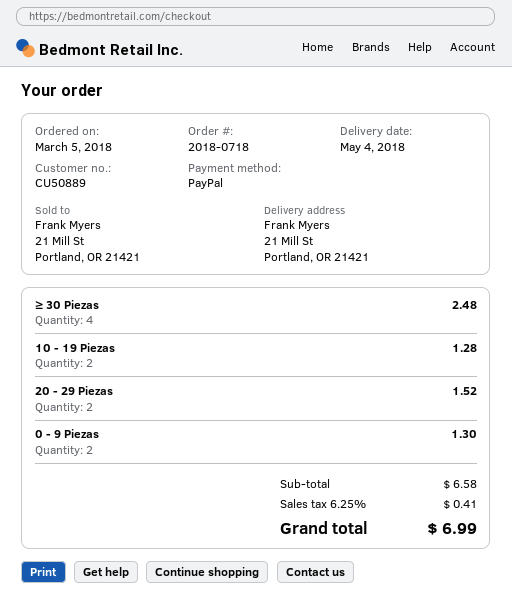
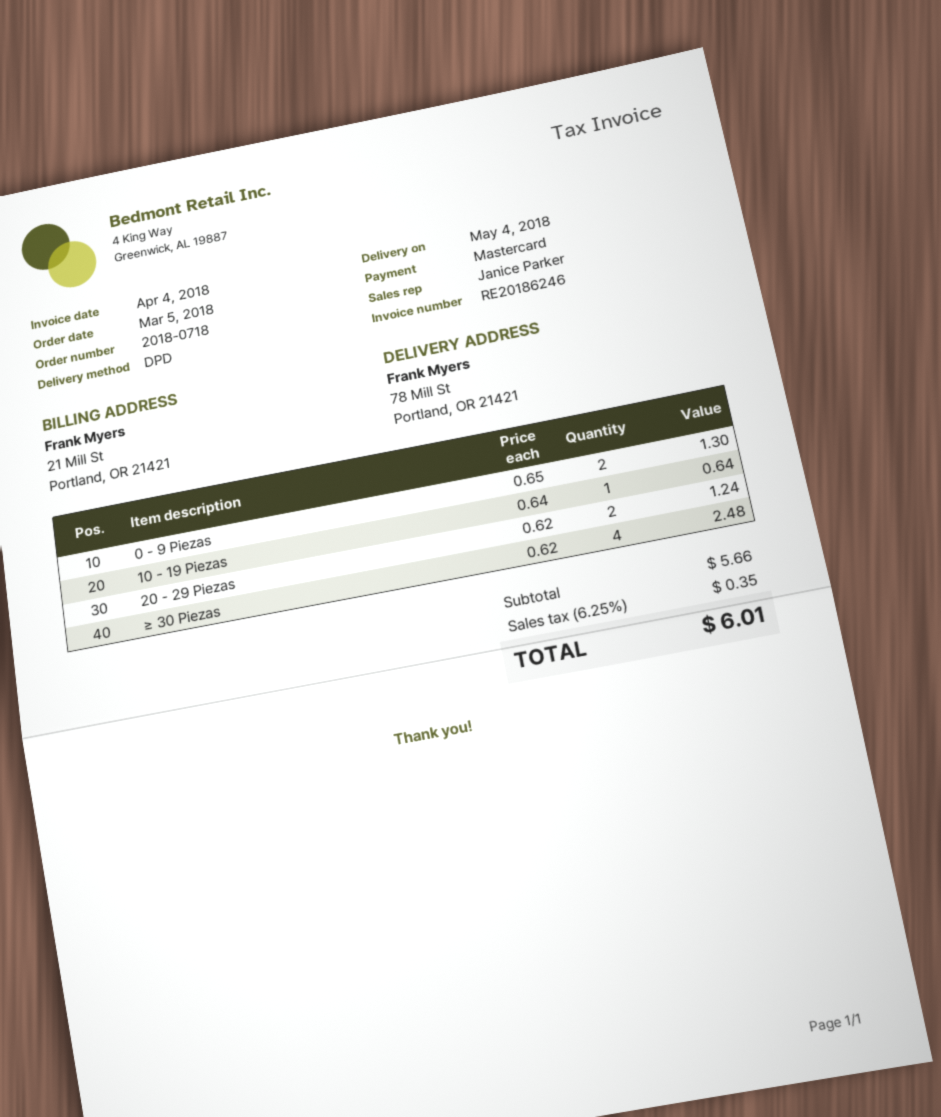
payment method: PayPal -> Mastercard
ship to: 21 Mill St, Portland, OR 21421 -> 78 Mill St, Portland, OR 21421
10 - 19 Piezas: 2 for 1.28 -> 1 for 0.64
20 - 29 Piezas: 2 for 1.52 -> 2 for 1.24
subtotal: 6.58 -> 5.66
tax: 6.25% = 0.41 -> 6.25% = 0.35
total: 6.99 -> 6.01

